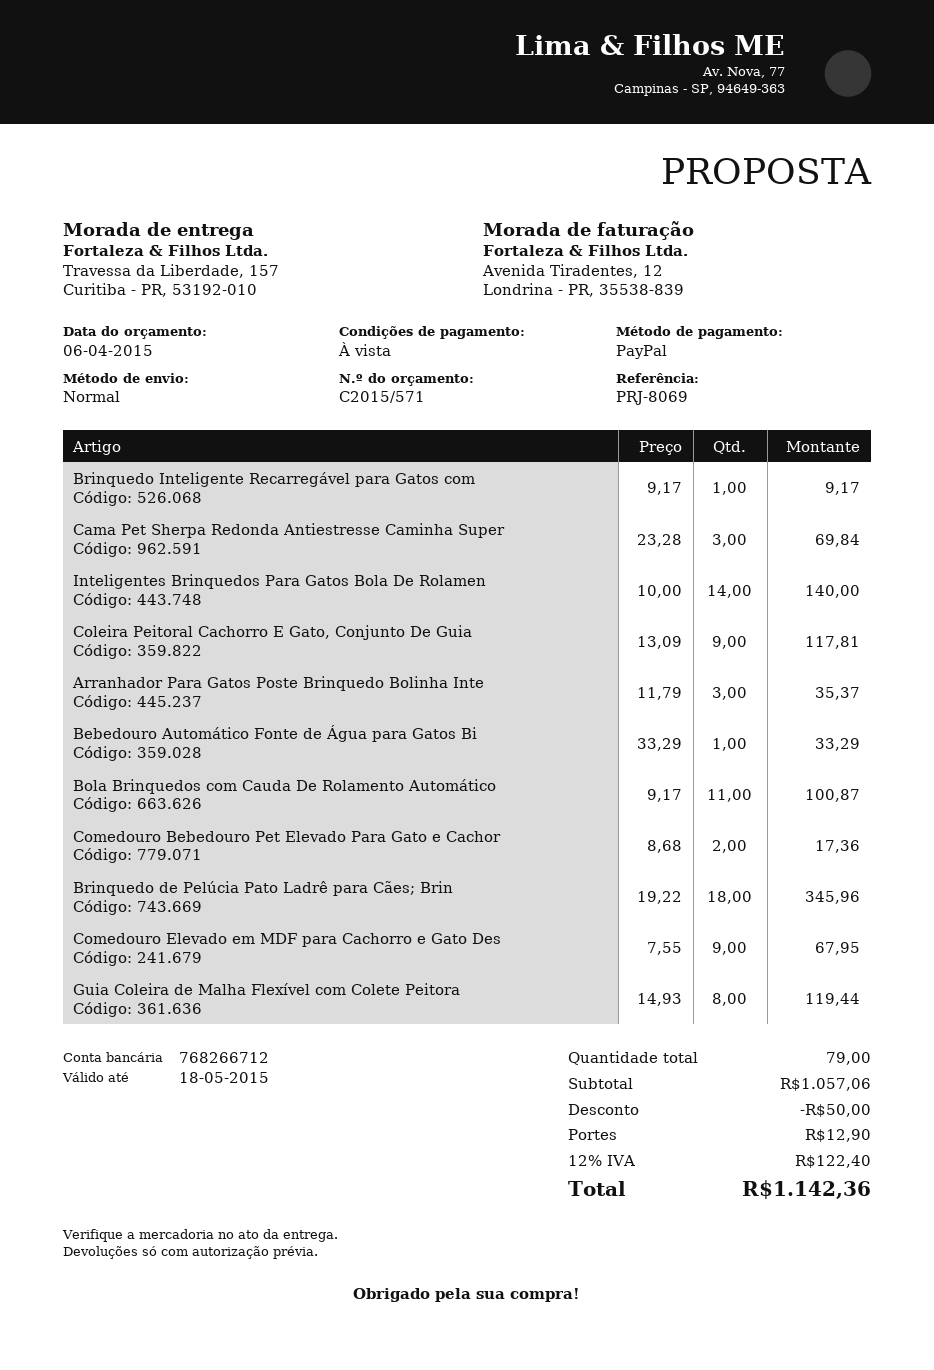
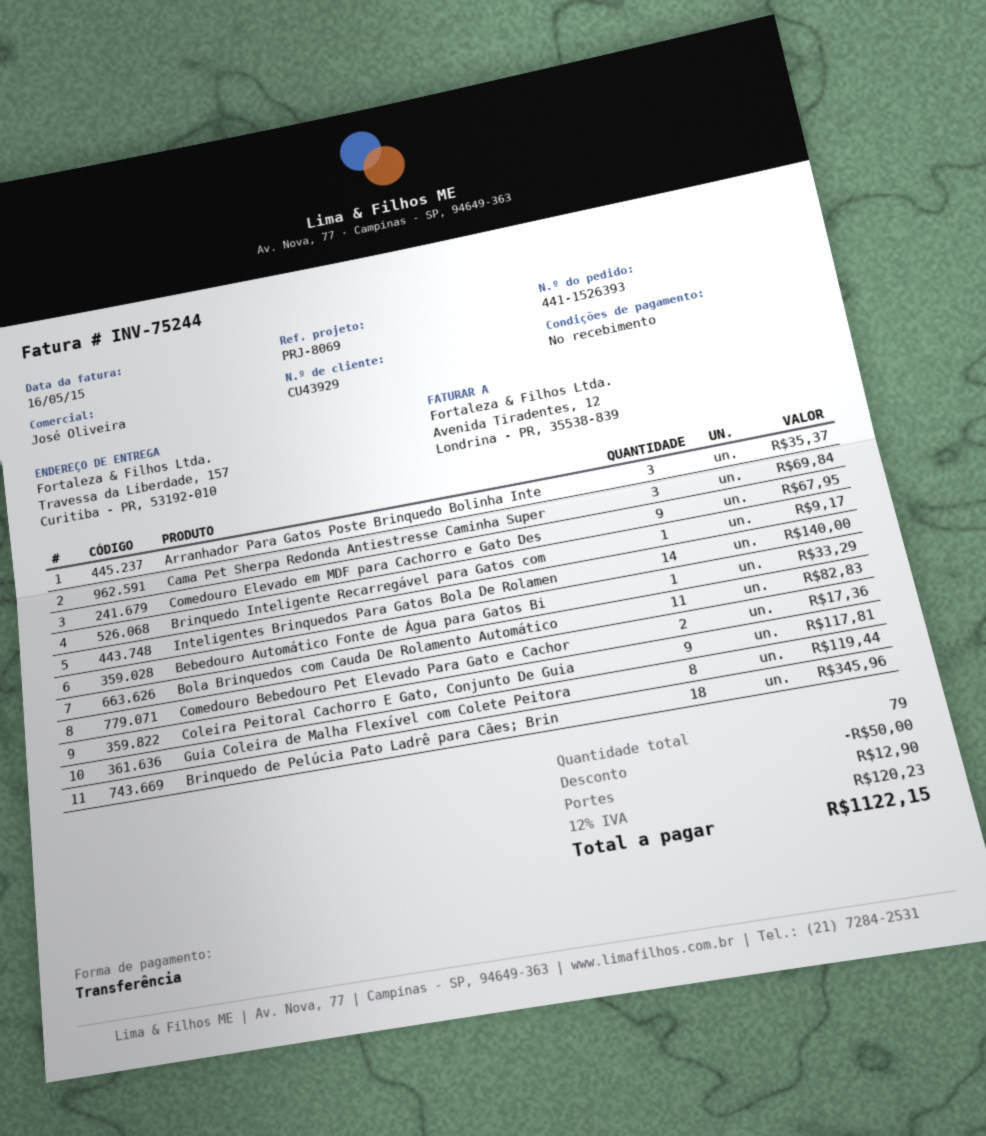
payment method: PayPal -> bank transfer
Bola Brinquedos com Cauda De Rolamento Automático: 11 for 100.87 -> 11 for 82.83
tax: 12% = 122.40 -> 12% = 120.23
total: 1142.36 -> 1122.15

